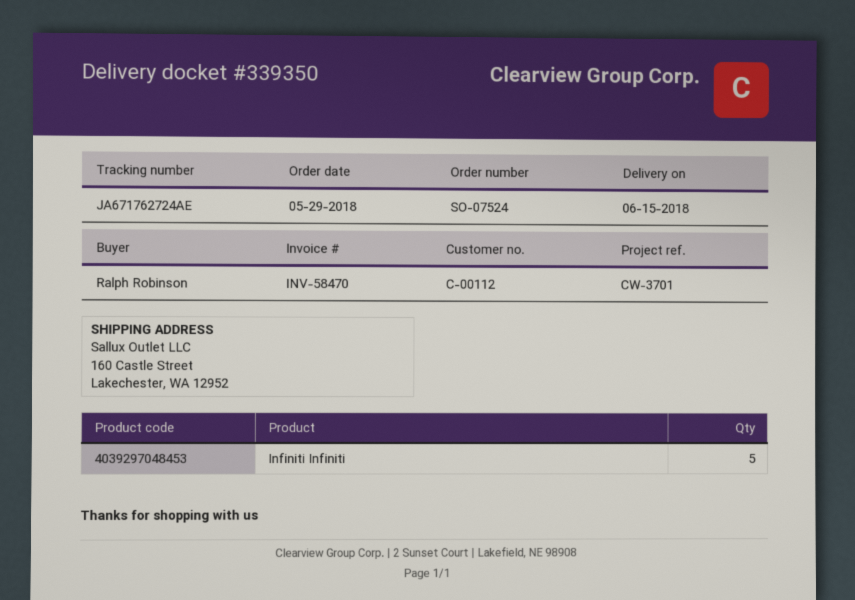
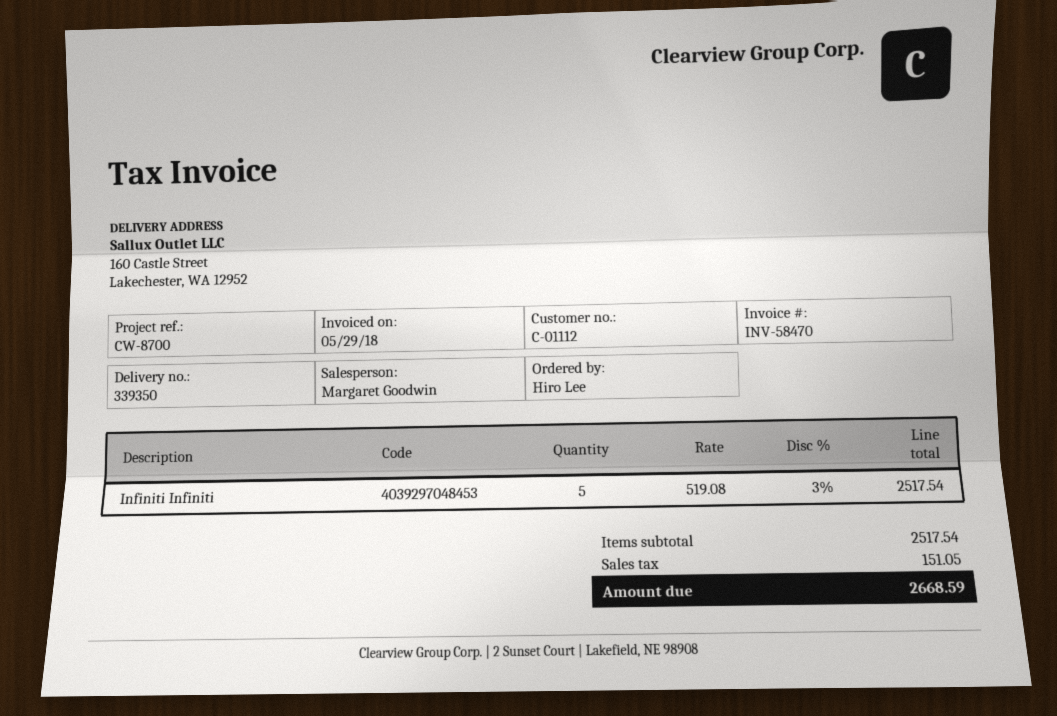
customer number: C-00112 -> C-01112
reference: CW-3701 -> CW-8700
ordered by: Ralph Robinson -> Hiro Lee

